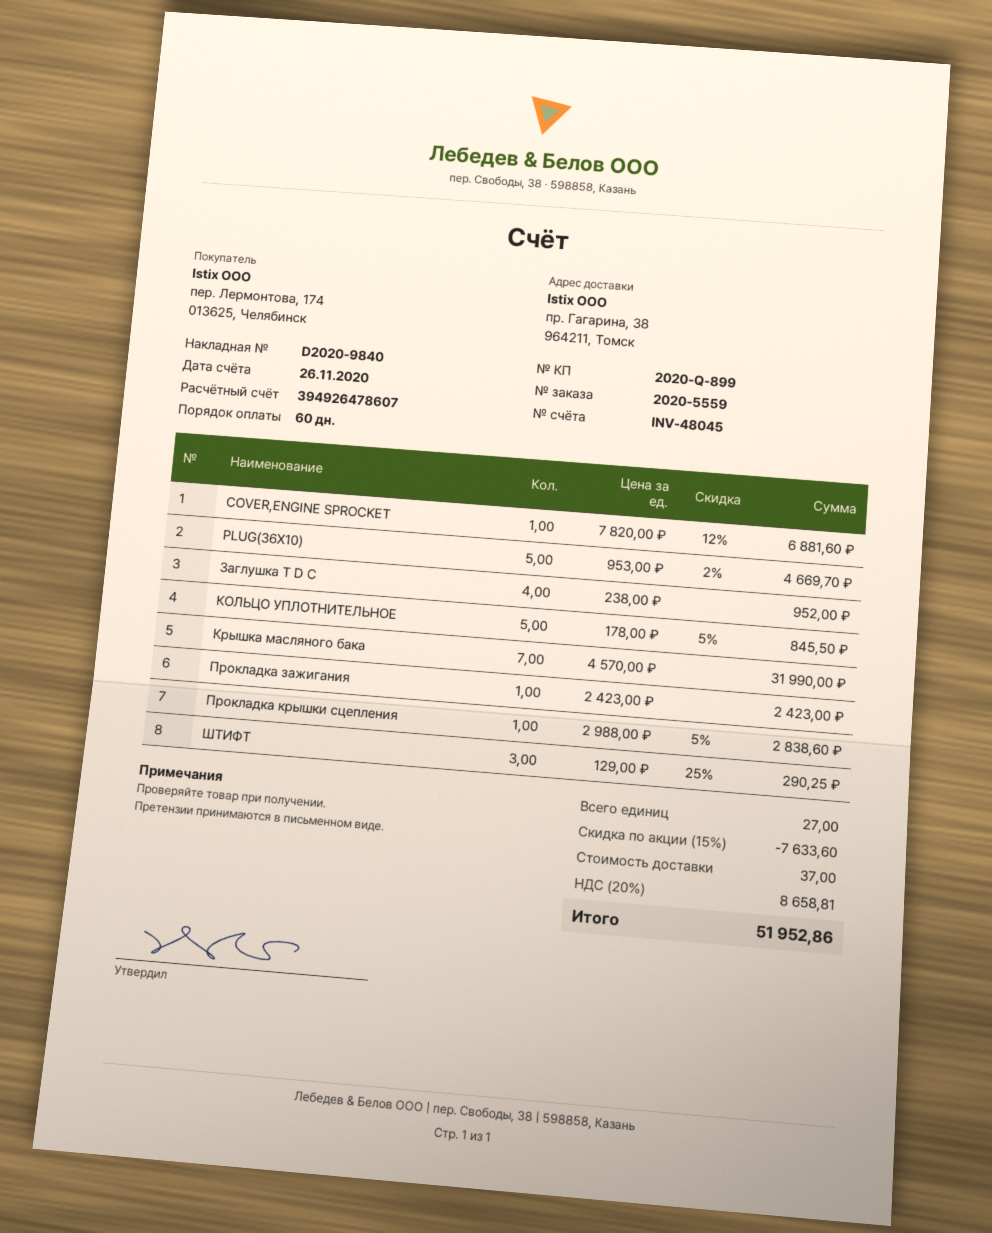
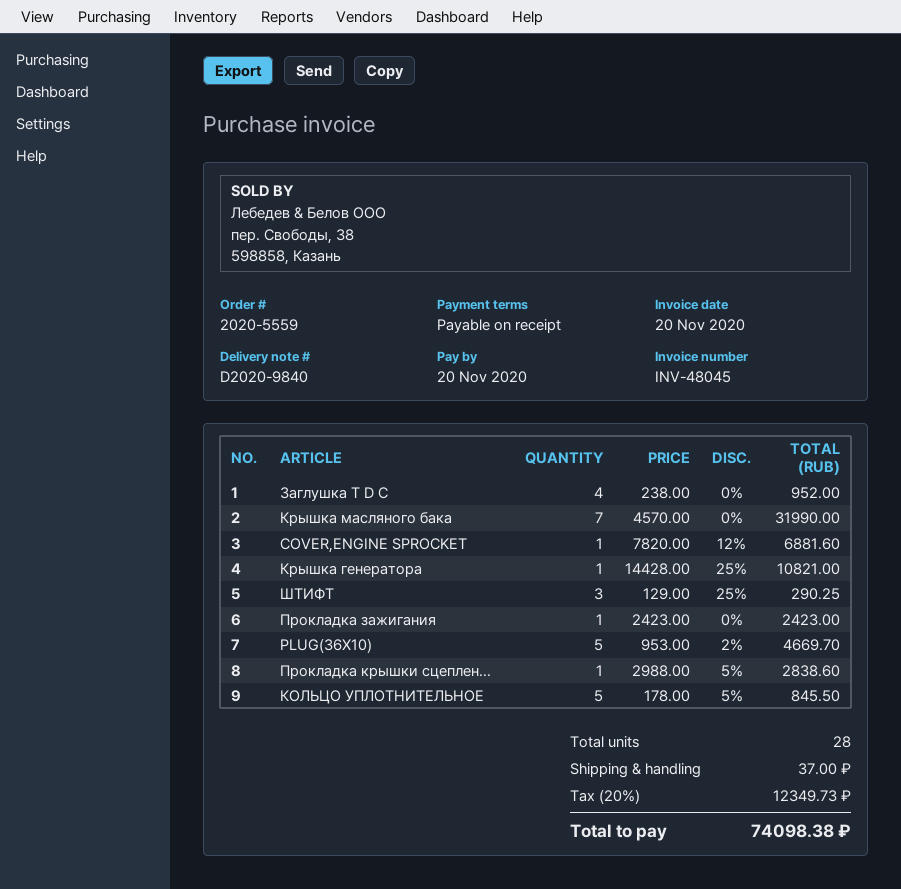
invoice date: 2020-11-26 -> 2020-11-20
payment terms: 60 days -> on receipt
Крышка генератора: none -> 1 x 14428.00 - 25% = 10821.00
total quantity: 27 -> 28
discount: 15% = 7633.60 -> none
tax: 20% = 8658.81 -> 20% = 12349.73
total: 51952.86 -> 74098.38

